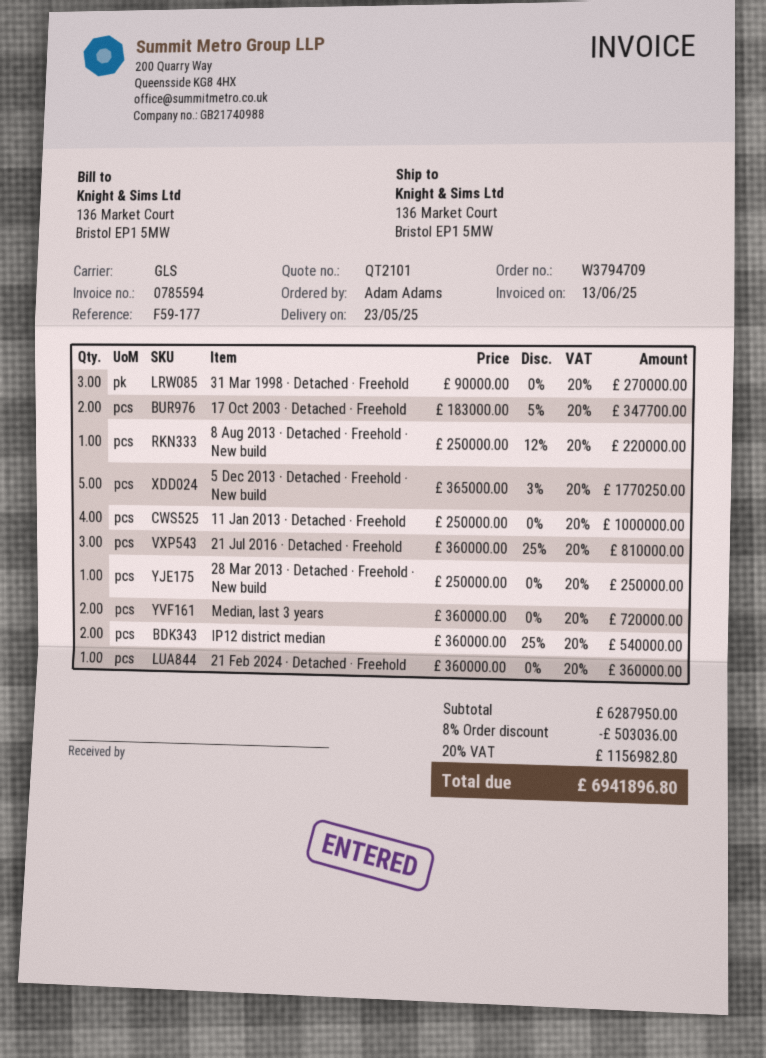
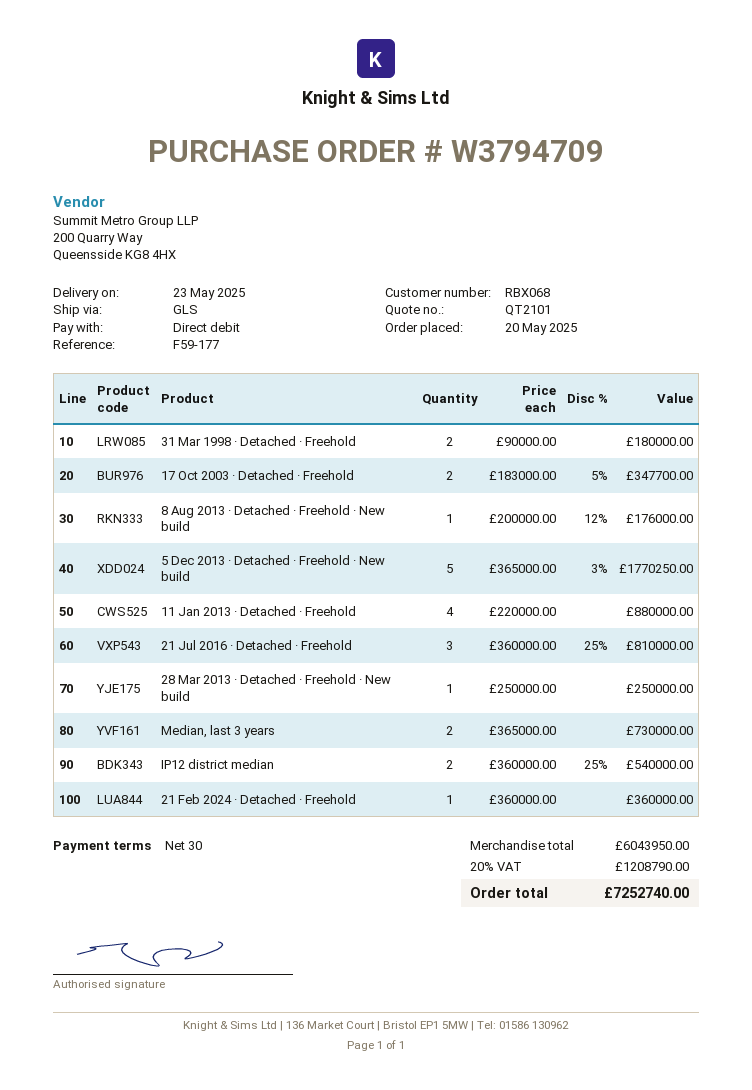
31 Mar 1998 · Detached · Freehold: 3 x 90000.00 = 270000.00 -> 2 x 90000.00 = 180000.00
8 Aug 2013 · Detached · Freehold · New build: 1 x 250000.00 - 12% = 220000.00 -> 1 x 200000.00 - 12% = 176000.00
11 Jan 2013 · Detached · Freehold: 4 x 250000.00 = 1000000.00 -> 4 x 220000.00 = 880000.00
Median, last 3 years: 2 x 360000.00 = 720000.00 -> 2 x 365000.00 = 730000.00
subtotal: 6287950.00 -> 6043950.00
discount: 8% = 503036.00 -> none
tax: 20% = 1156982.80 -> 20% = 1208790.00
total: 6941896.80 -> 7252740.00

